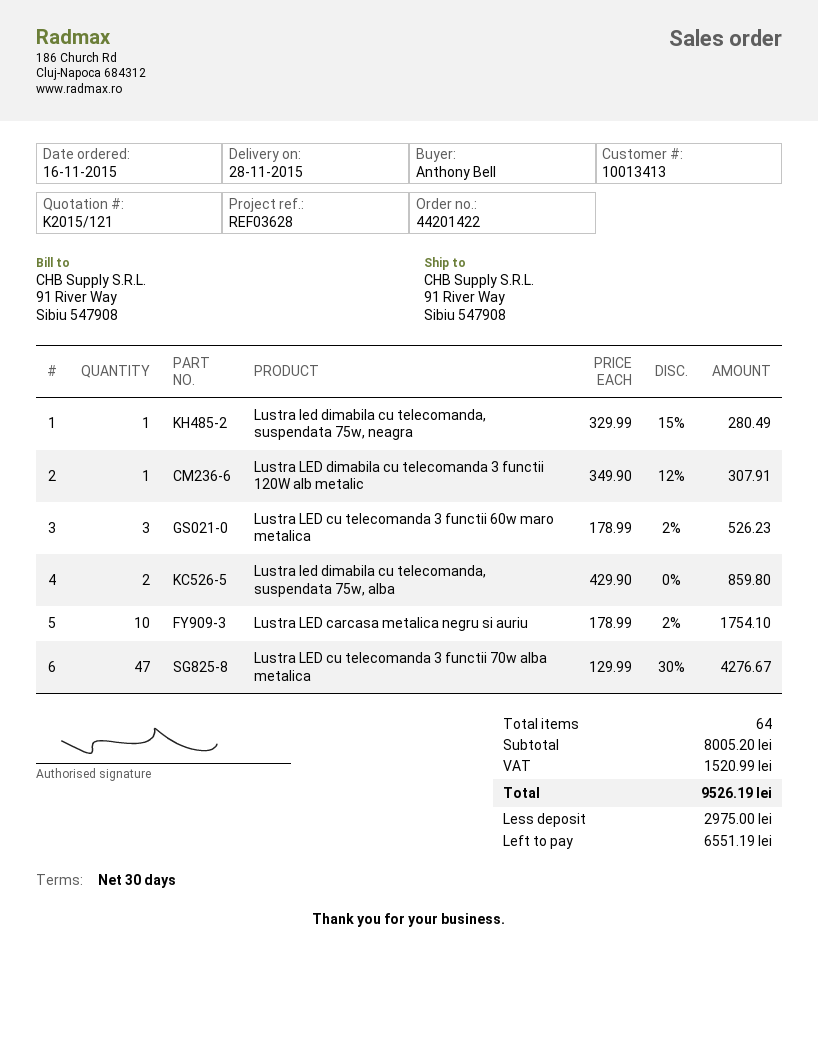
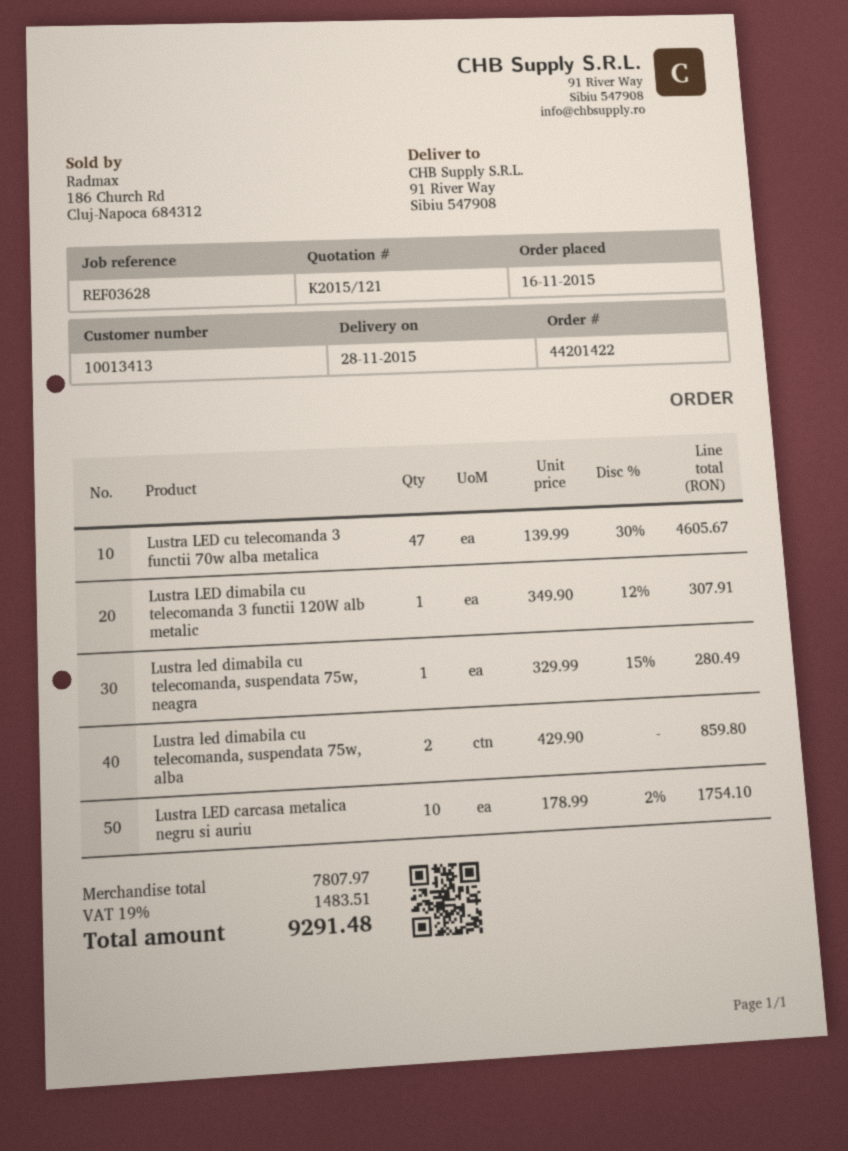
Lustra LED cu telecomanda 3 functii 60w maro metalica: 3 x 178.99 - 2% = 526.23 -> none
Lustra LED cu telecomanda 3 functii 70w alba metalica: 47 x 129.99 - 30% = 4276.67 -> 47 x 139.99 - 30% = 4605.67
subtotal: 8005.20 -> 7807.97
tax: 1520.99 -> 1483.51
total: 9526.19 -> 9291.48

